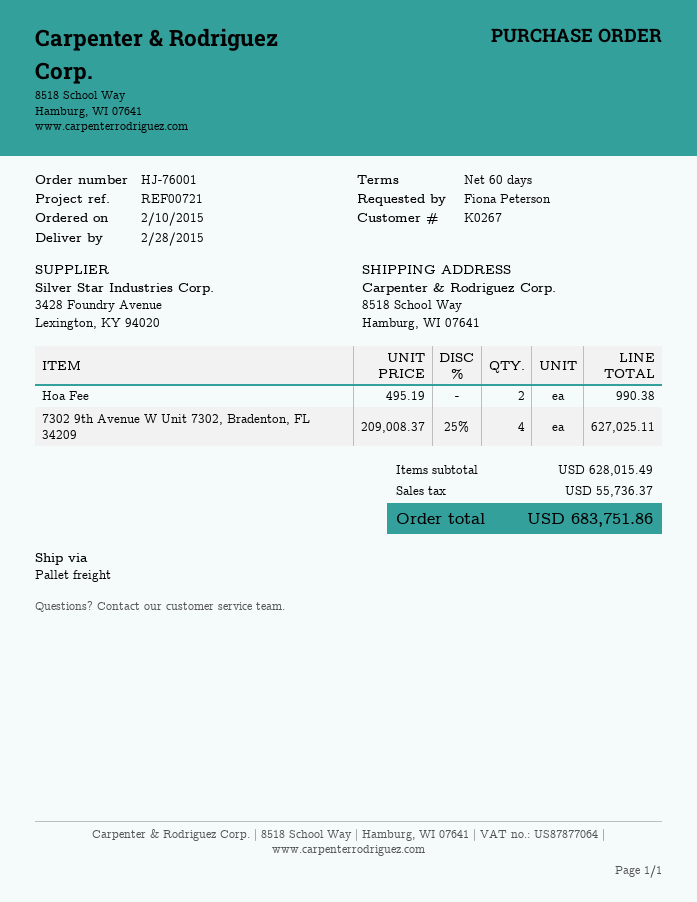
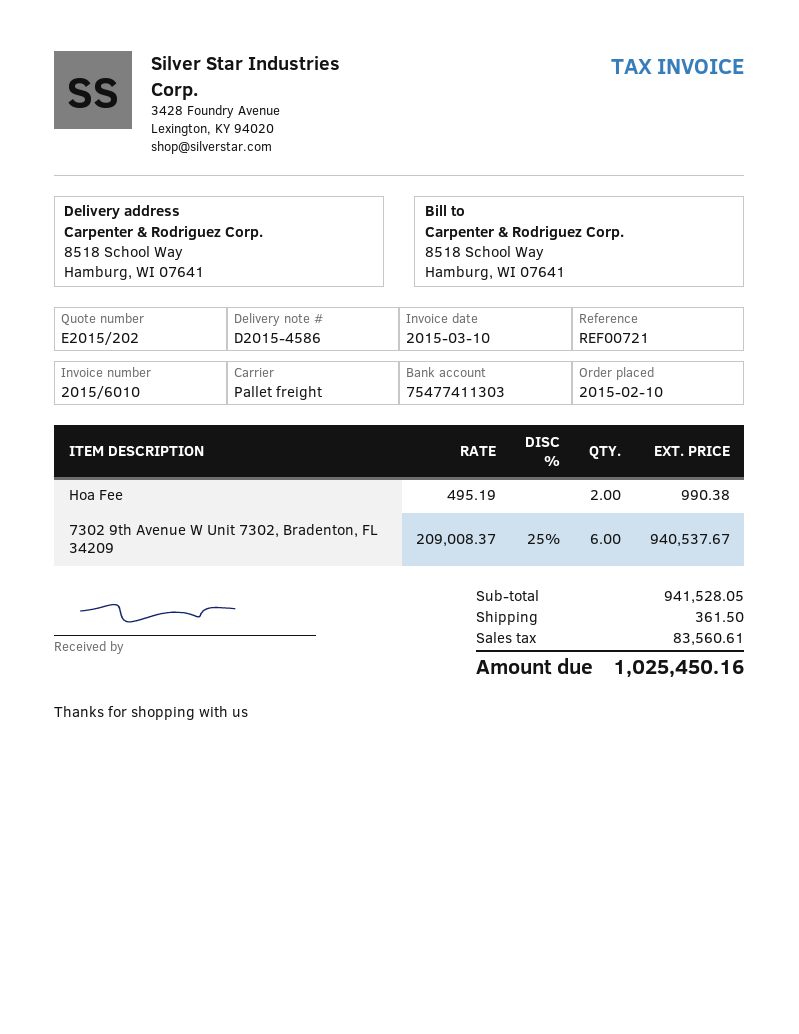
7302 9th Avenue W Unit 7302, Bradenton, FL 34209: 4 x 209008.37 - 25% = 627025.11 -> 6 x 209008.37 - 25% = 940537.67
subtotal: 628015.49 -> 941528.05
shipping: none -> 361.50
tax: 55736.37 -> 83560.61
total: 683751.86 -> 1025450.16

